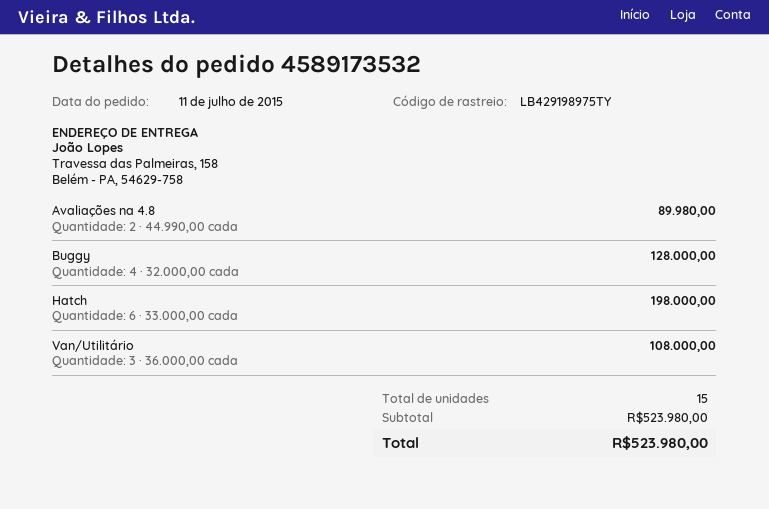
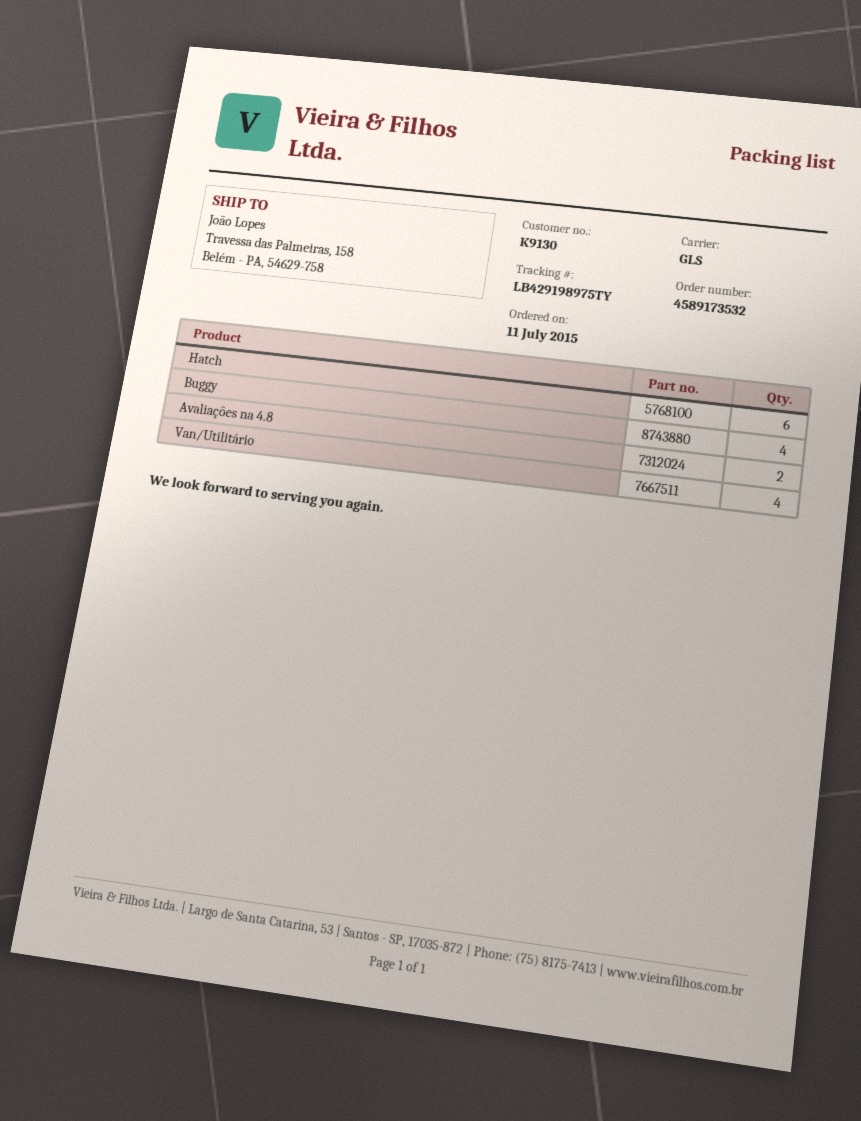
Van/Utilitário: 3 -> 4

